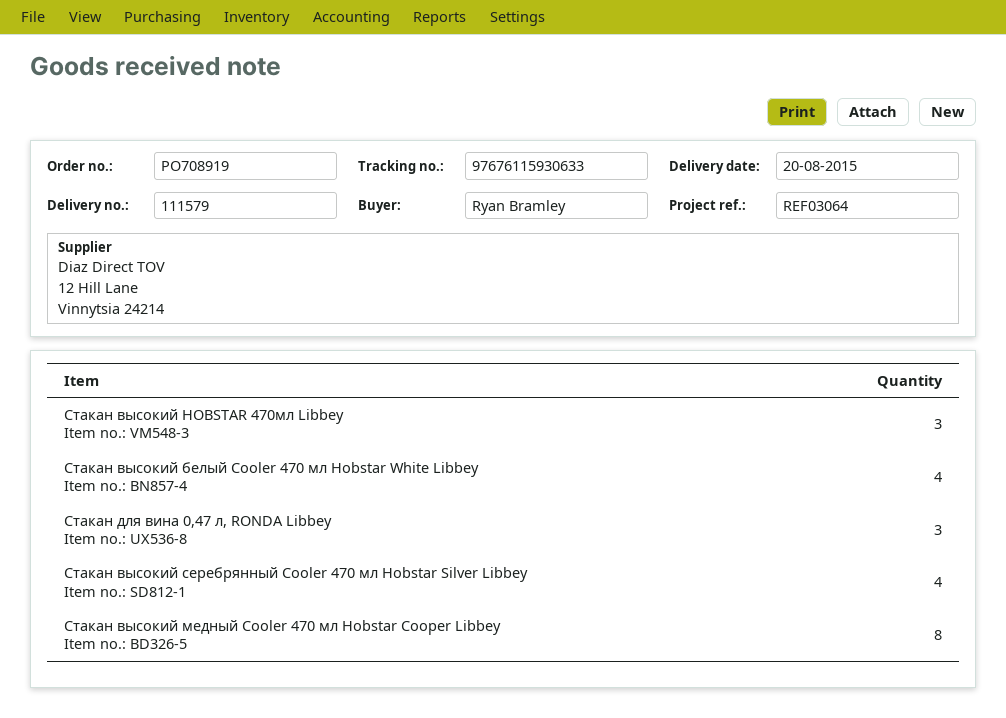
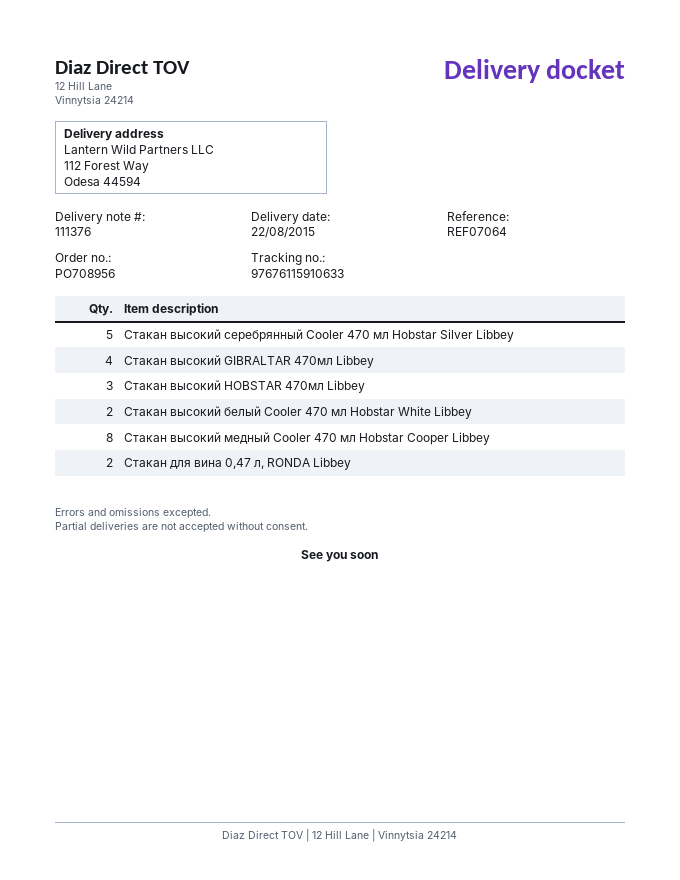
order number: PO708919 -> PO708956
delivery note number: 111579 -> 111376
delivery date: 2015-08-20 -> 2015-08-22
reference: REF03064 -> REF07064
tracking number: 97676115930633 -> 97676115910633
Стакан высокий белый Cooler 470 мл Hobstar White Libbey: 4 -> 2
Стакан для вина 0,47 л, RONDA Libbey: 3 -> 2
Стакан высокий серебрянный Cooler 470 мл Hobstar Silver Libbey: 4 -> 5
Стакан высокий GIBRALTAR 470мл Libbey: none -> 4

